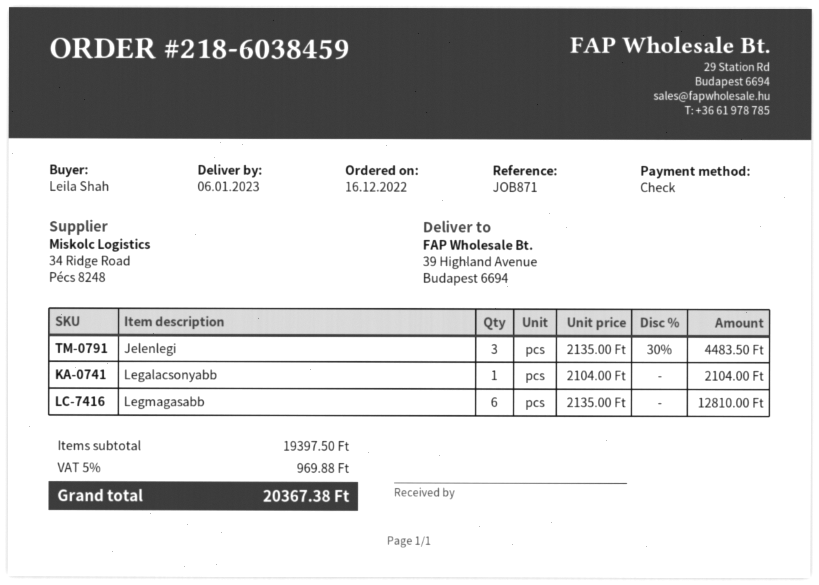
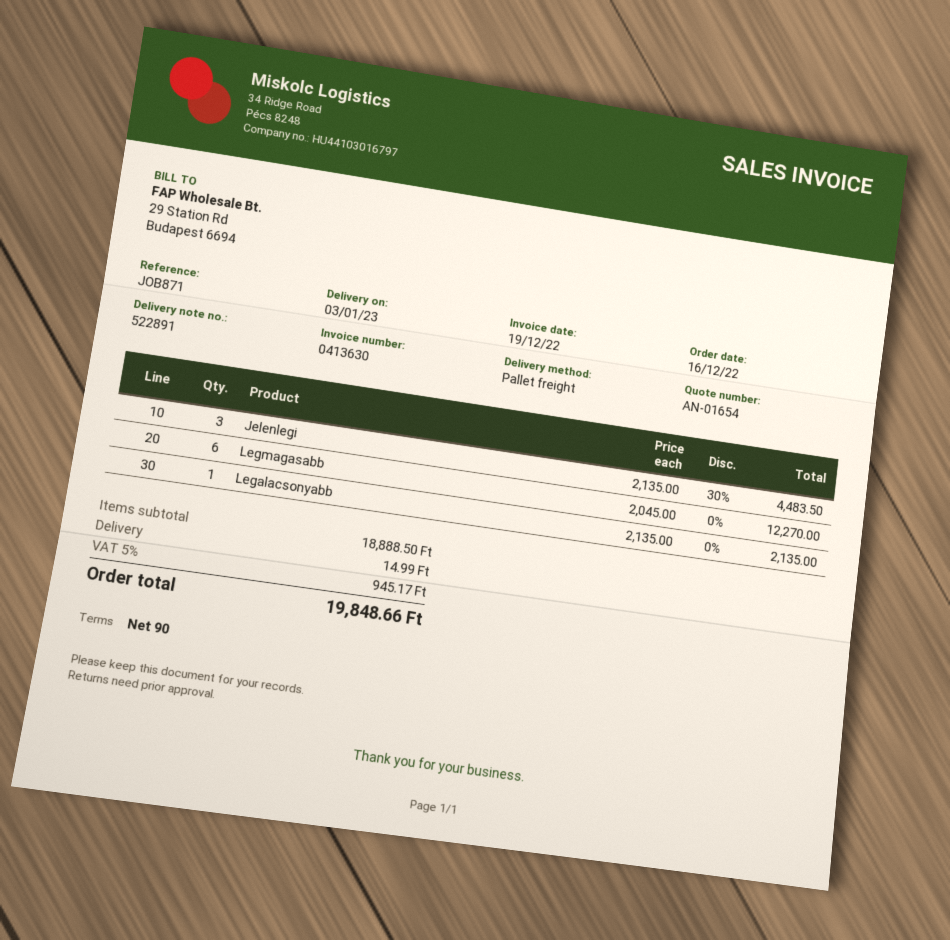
delivery date: 2023-01-06 -> 2023-01-03
Legalacsonyabb: 1 x 2104.00 = 2104.00 -> 1 x 2135.00 = 2135.00
Legmagasabb: 6 x 2135.00 = 12810.00 -> 6 x 2045.00 = 12270.00
subtotal: 19397.50 -> 18888.50
shipping: none -> 14.99
tax: 5% = 969.88 -> 5% = 945.17
total: 20367.38 -> 19848.66

